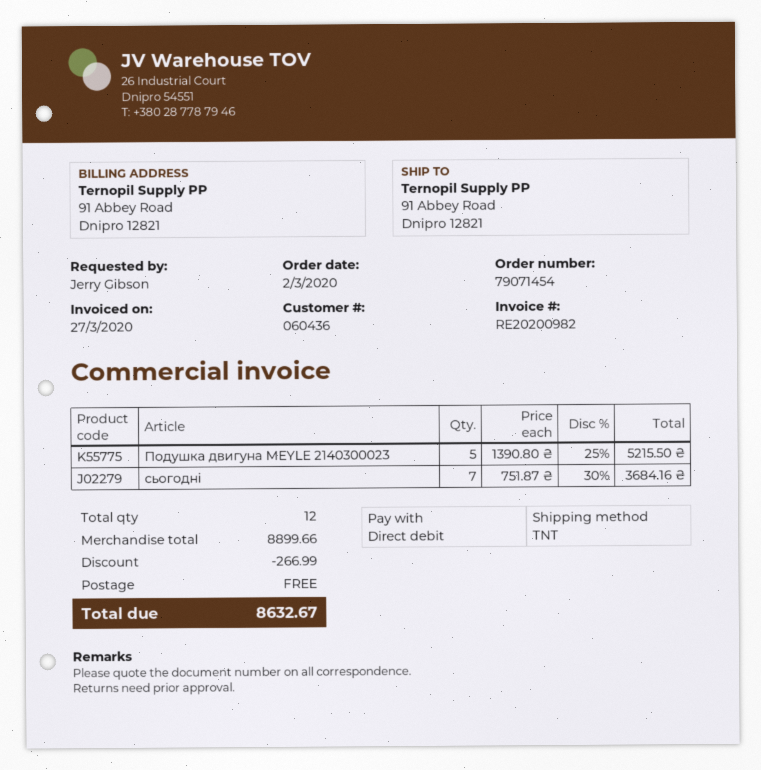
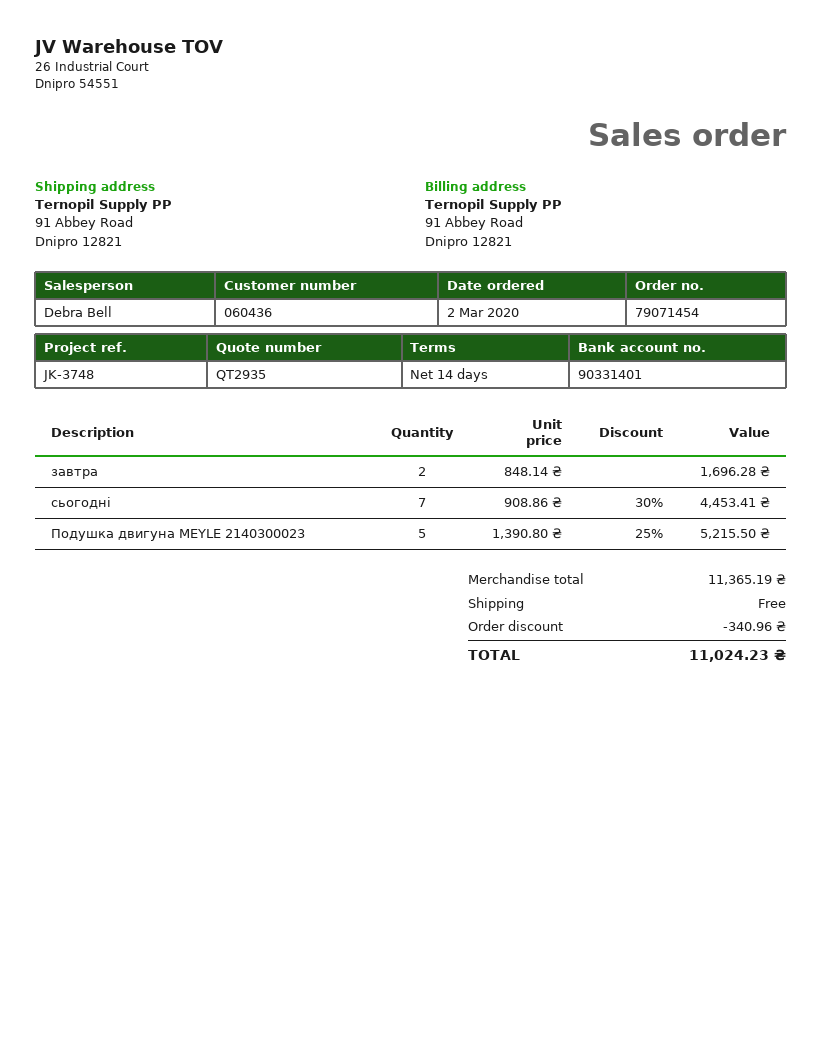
сьогодні: 7 x 751.87 - 30% = 3684.16 -> 7 x 908.86 - 30% = 4453.41
завтра: none -> 2 x 848.14 = 1696.28
subtotal: 8899.66 -> 11365.19
discount: 266.99 -> 340.96
total: 8632.67 -> 11024.23

